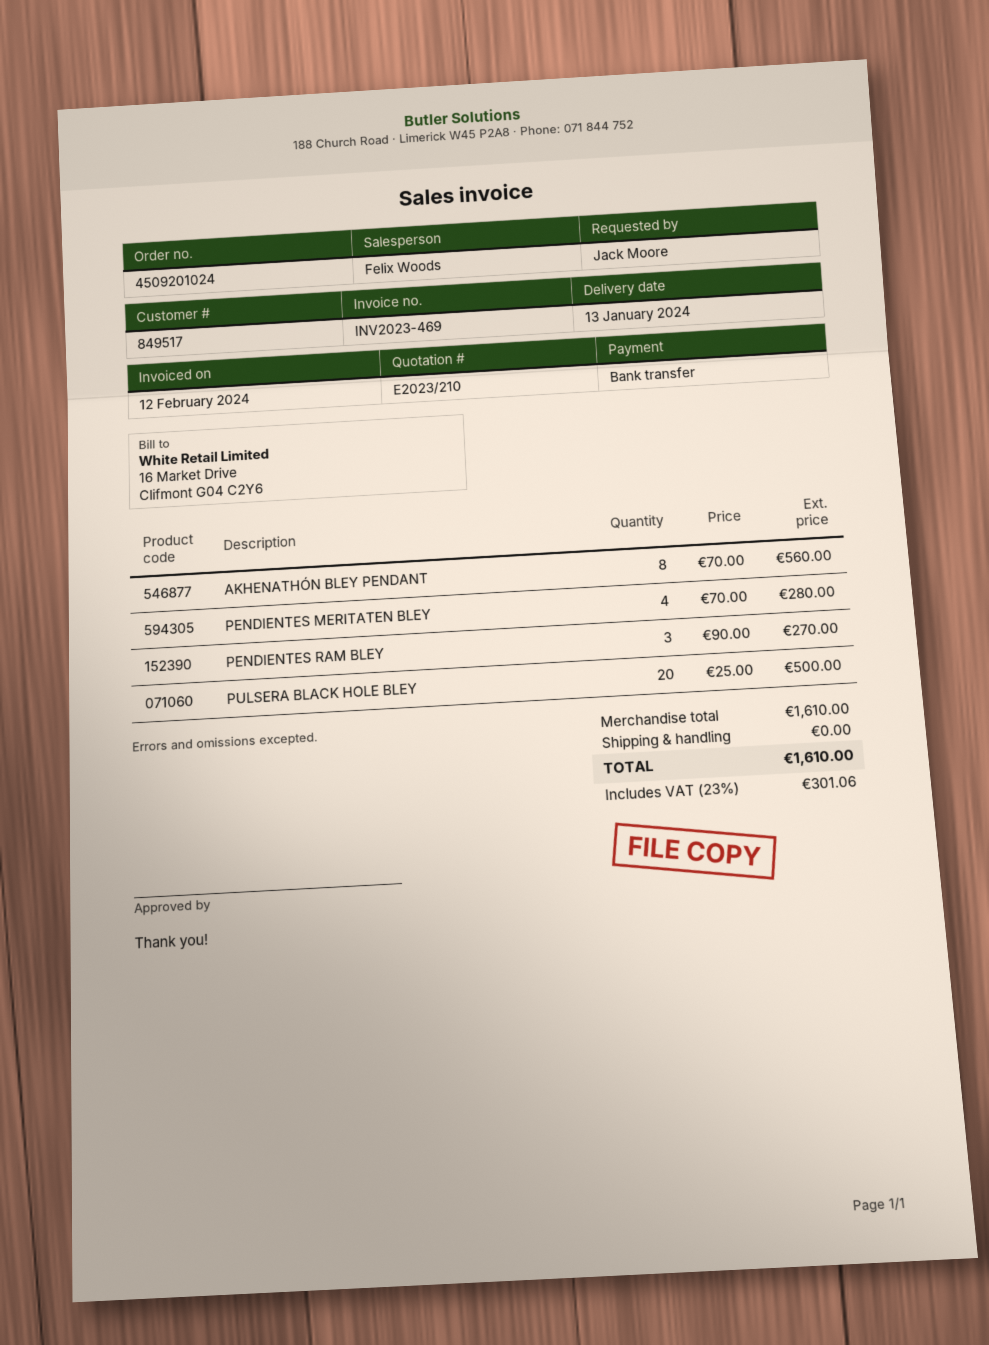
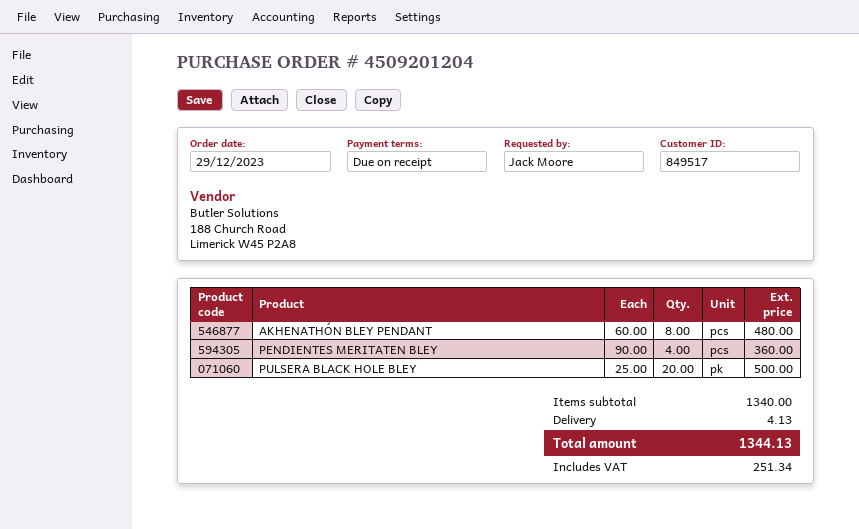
order number: 4509201024 -> 4509201204
AKHENATHÓN BLEY PENDANT: 8 x 70.00 = 560.00 -> 8 x 60.00 = 480.00
PENDIENTES MERITATEN BLEY: 4 x 70.00 = 280.00 -> 4 x 90.00 = 360.00
PENDIENTES RAM BLEY: 3 x 90.00 = 270.00 -> none
subtotal: 1610.00 -> 1340.00
shipping: 0.00 -> 4.13
tax: 301.06 -> 251.34
total: 1610.00 -> 1344.13

